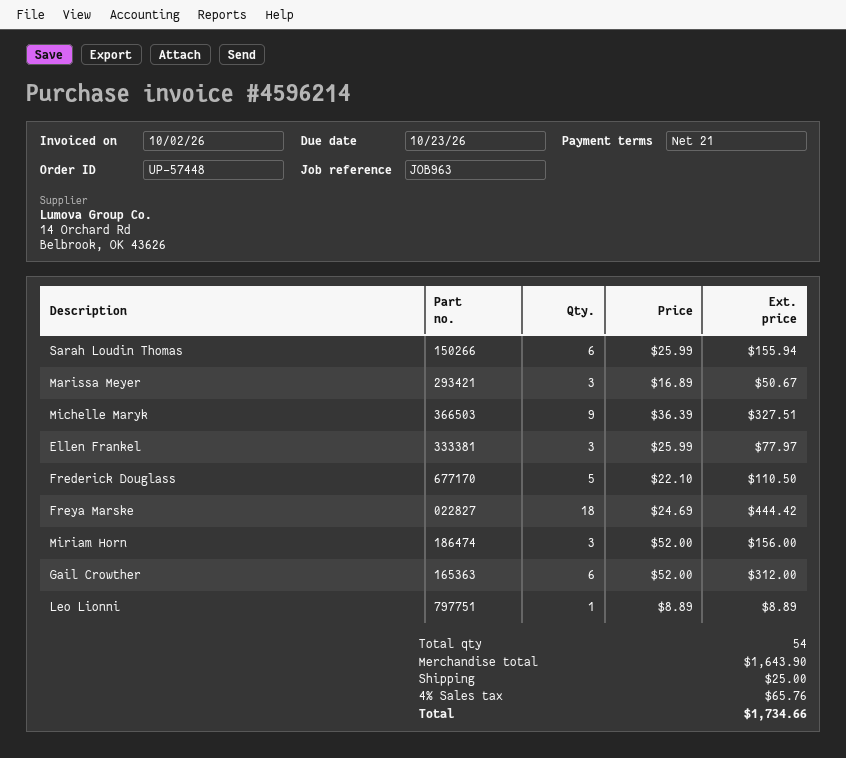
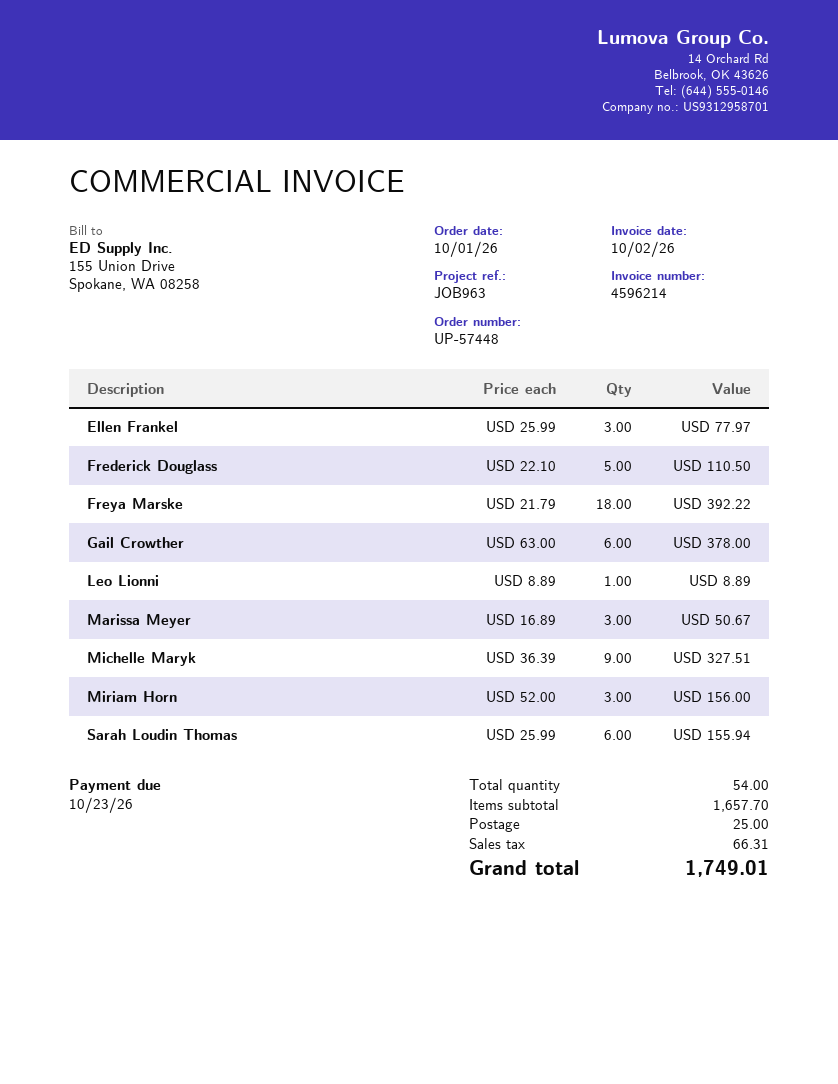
Freya Marske: 18 x 24.69 = 444.42 -> 18 x 21.79 = 392.22
Gail Crowther: 6 x 52.00 = 312.00 -> 6 x 63.00 = 378.00
subtotal: 1643.90 -> 1657.70
tax: 65.76 -> 66.31
total: 1734.66 -> 1749.01

